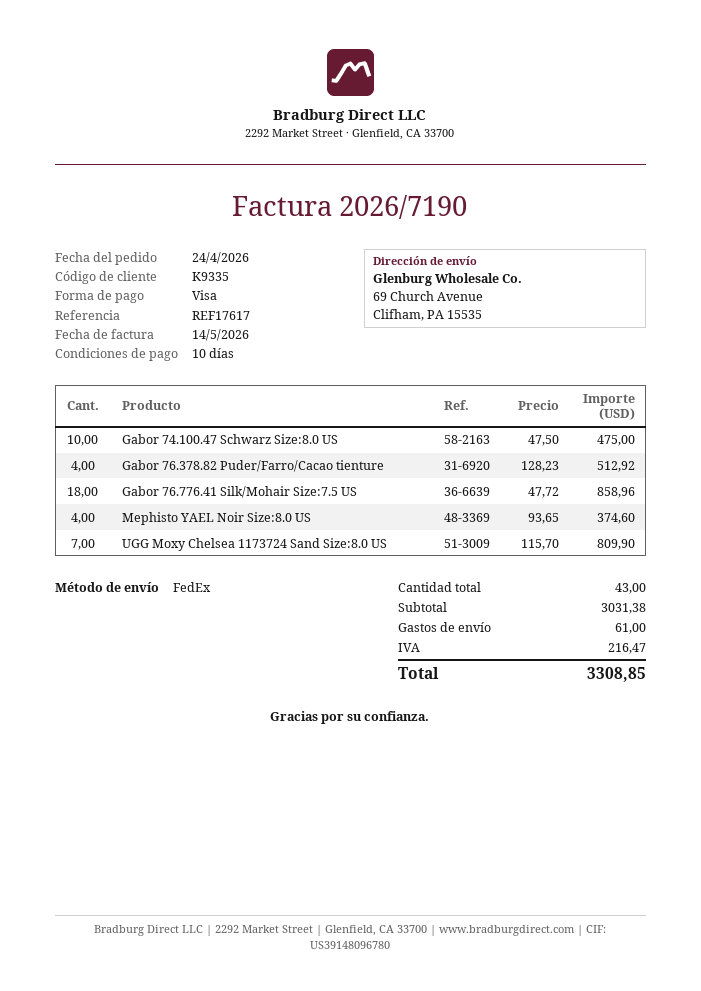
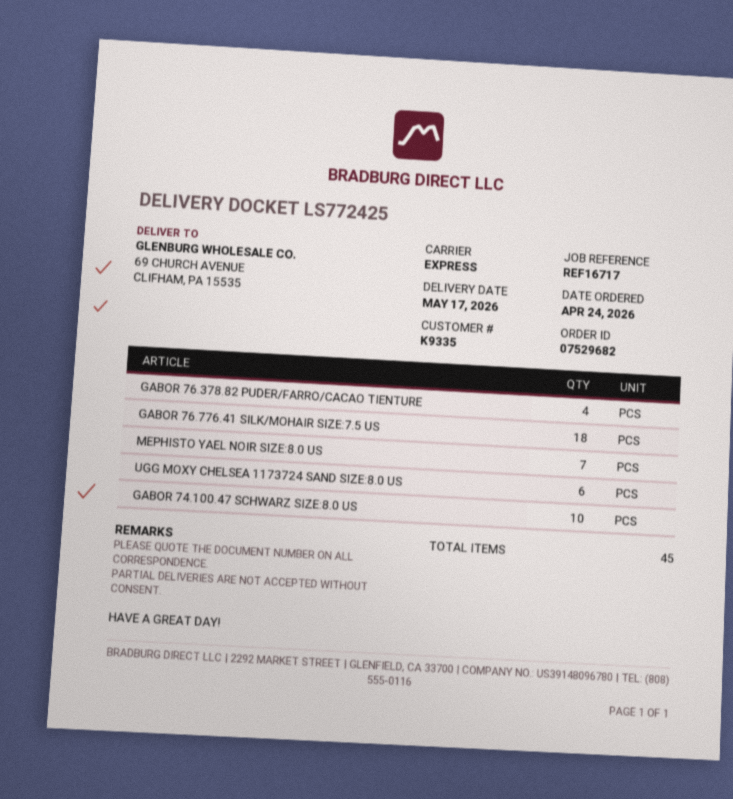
reference: REF17617 -> REF16717
shipping method: FedEx -> express
Mephisto YAEL Noir Size:8.0 US: 4 -> 7
UGG Moxy Chelsea 1173724 Sand Size:8.0 US: 7 -> 6
total quantity: 43 -> 45

